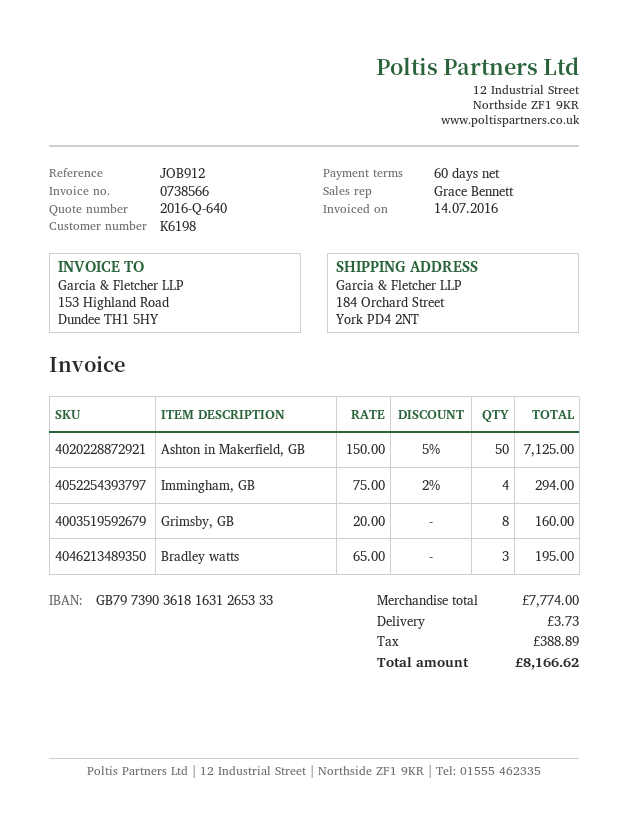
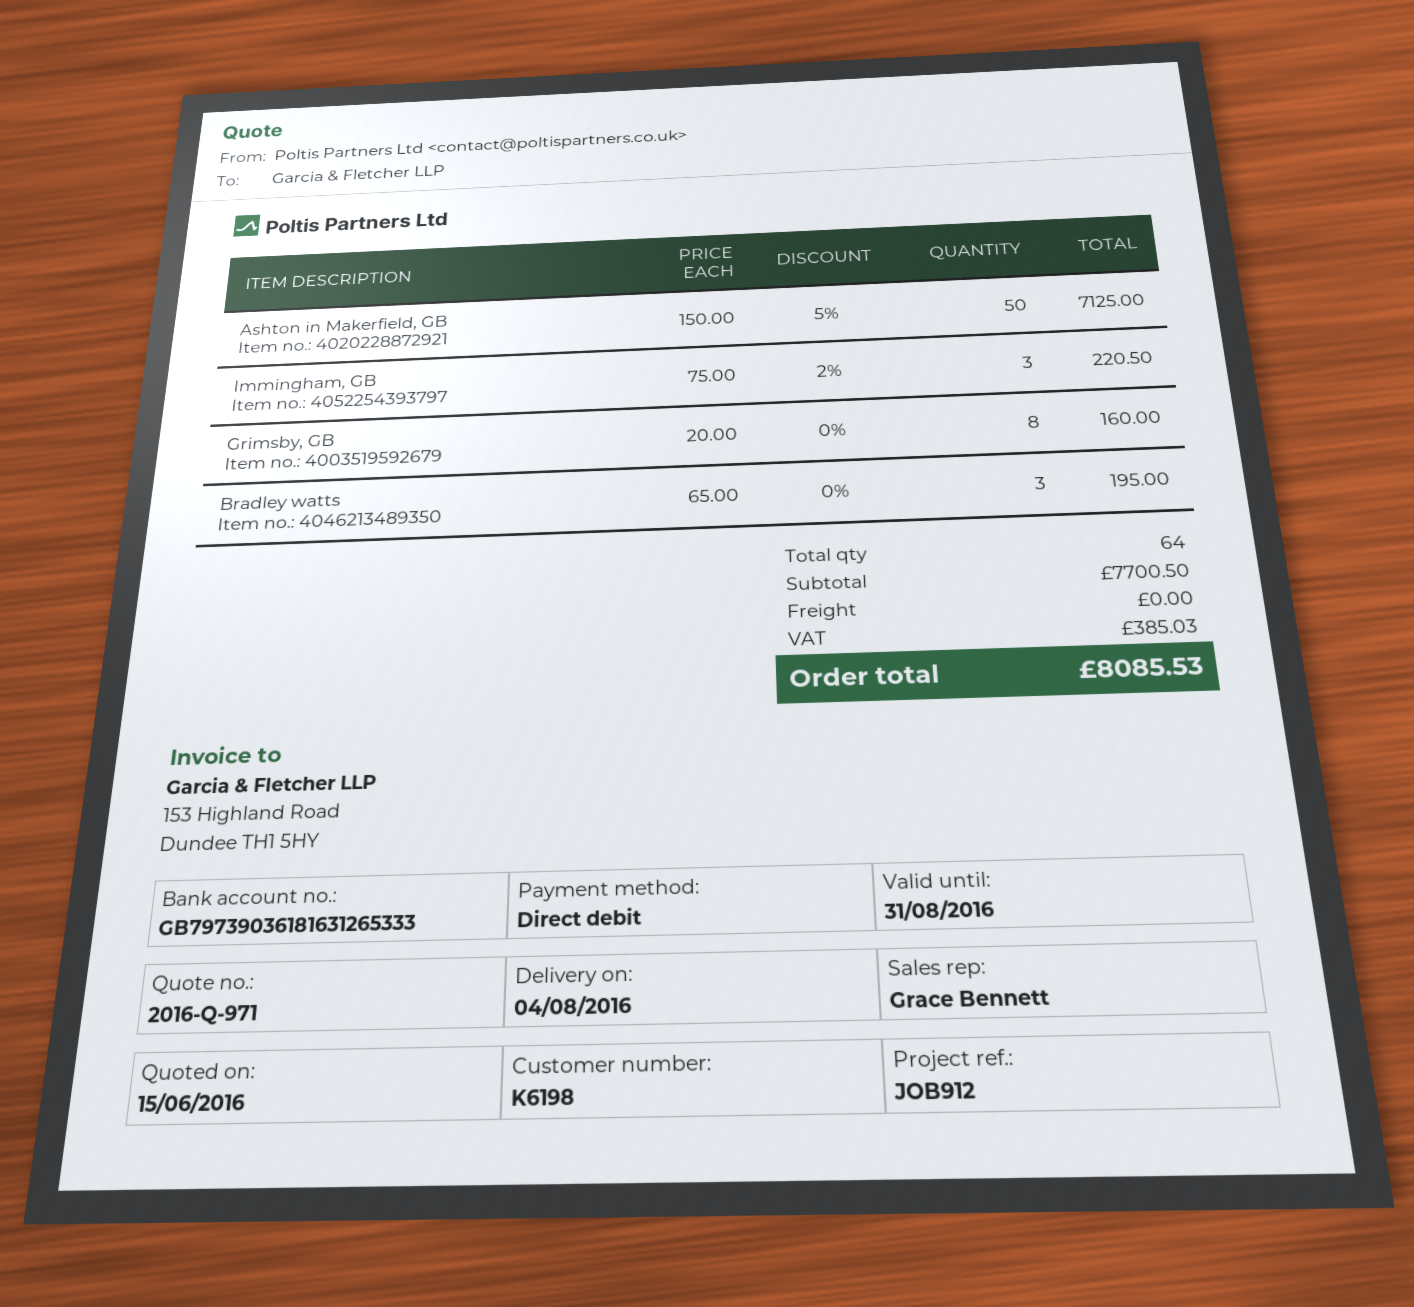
quote number: 2016-Q-640 -> 2016-Q-971
Immingham, GB: 4 x 75.00 - 2% = 294.00 -> 3 x 75.00 - 2% = 220.50
subtotal: 7774.00 -> 7700.50
shipping: 3.73 -> 0.00
tax: 388.89 -> 385.03
total: 8166.62 -> 8085.53

